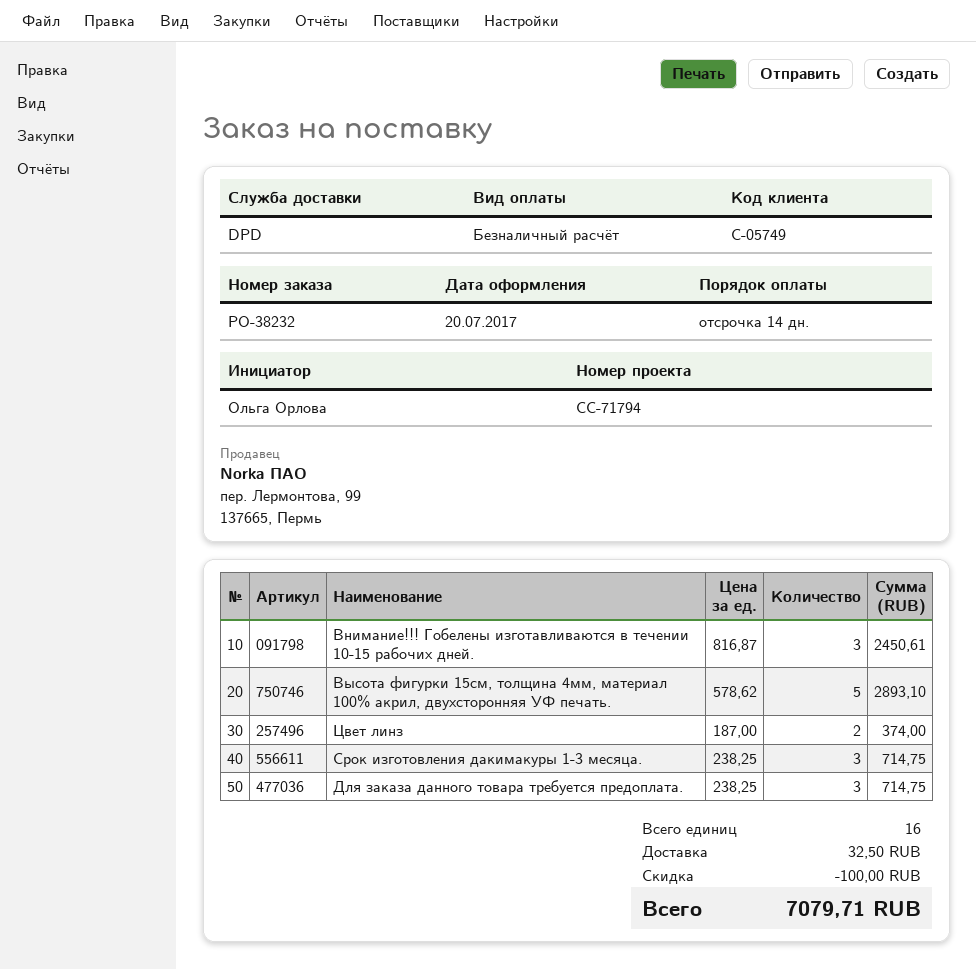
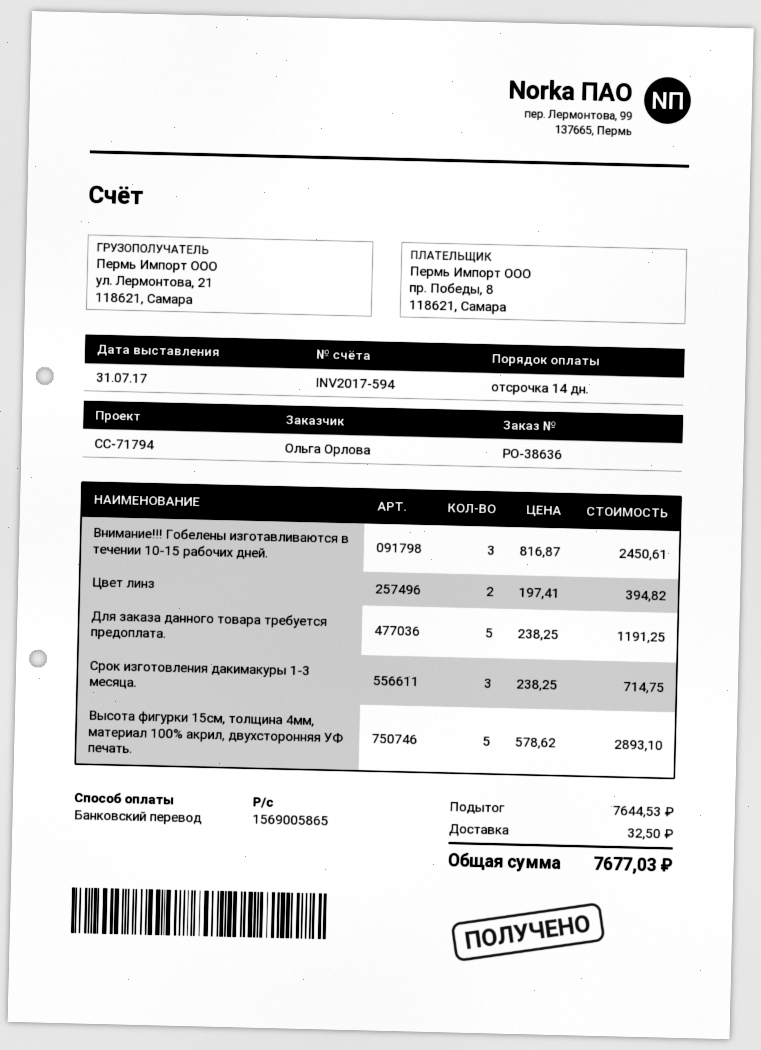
order number: PO-38232 -> PO-38636
Цвет линз: 2 x 187.00 = 374.00 -> 2 x 197.41 = 394.82
Для заказа данного товара требуется предоплата.: 3 x 238.25 = 714.75 -> 5 x 238.25 = 1191.25
discount: 100.00 -> none
total: 7079.71 -> 7677.03

